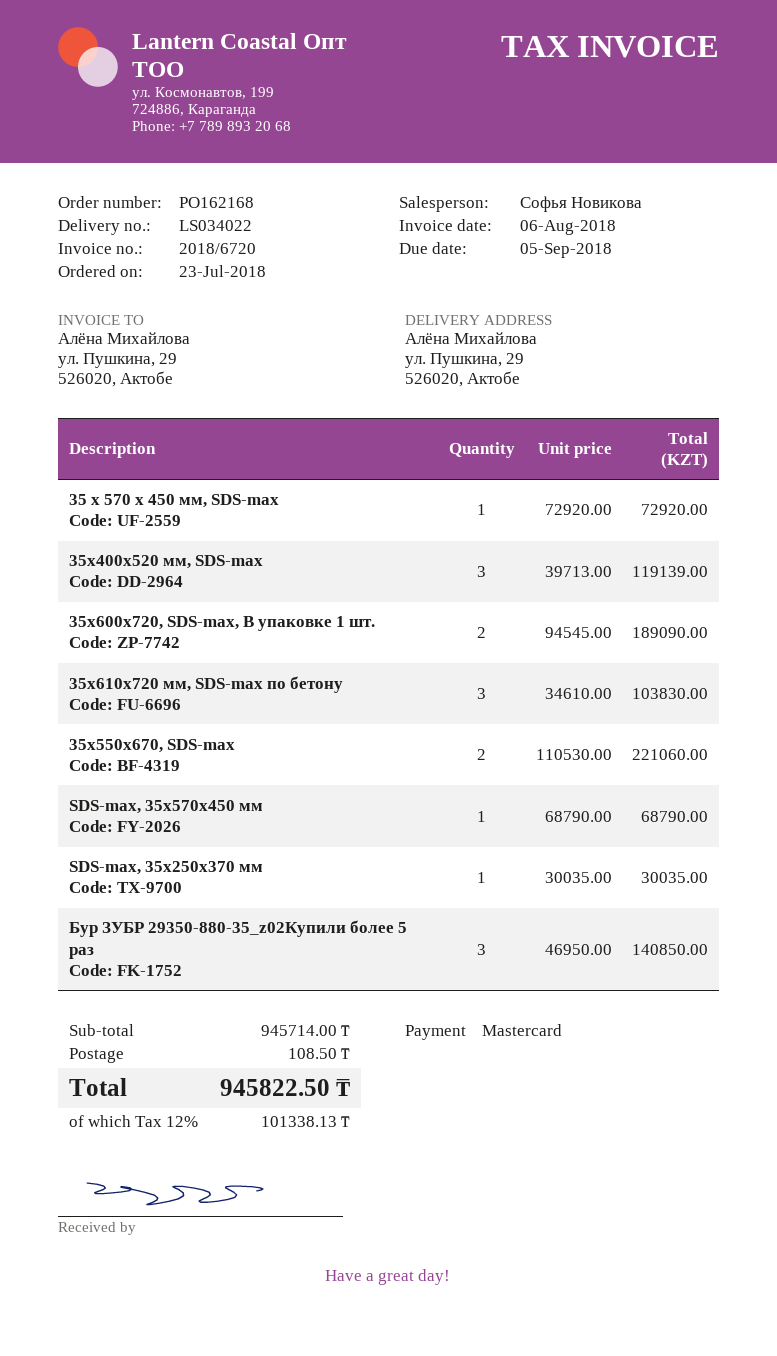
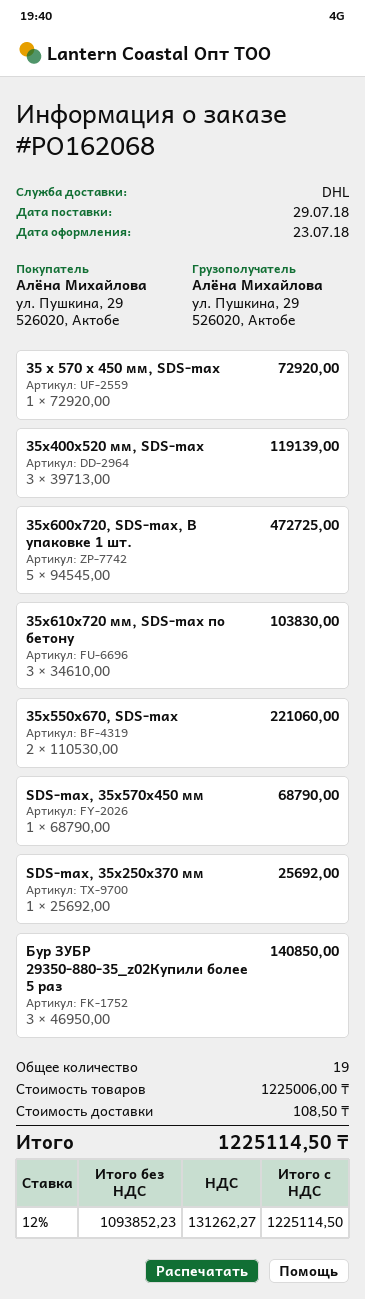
order number: PO162168 -> PO162068
35x600x720, SDS-max, В упаковке 1 шт.: 2 x 94545.00 = 189090.00 -> 5 x 94545.00 = 472725.00
SDS-max, 35х250х370 мм: 1 x 30035.00 = 30035.00 -> 1 x 25692.00 = 25692.00
subtotal: 945714.00 -> 1225006.00
tax: 12% = 101338.13 -> 12% = 131262.27
total: 945822.50 -> 1225114.50

